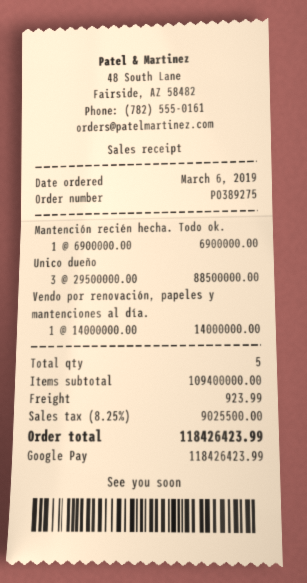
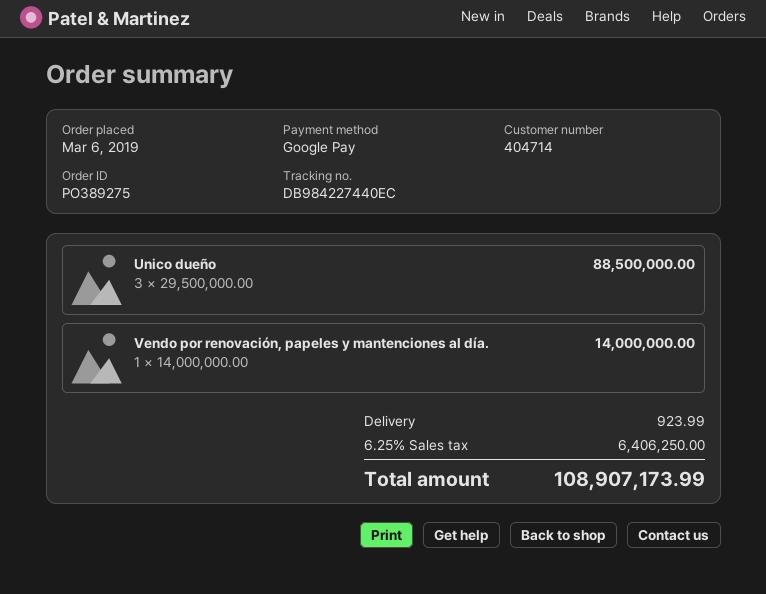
Mantención recién hecha. Todo ok.: 1 x 6900000.00 = 6900000.00 -> none
tax: 8.25% = 9025500.00 -> 6.25% = 6406250.00
total: 118426423.99 -> 108907173.99

